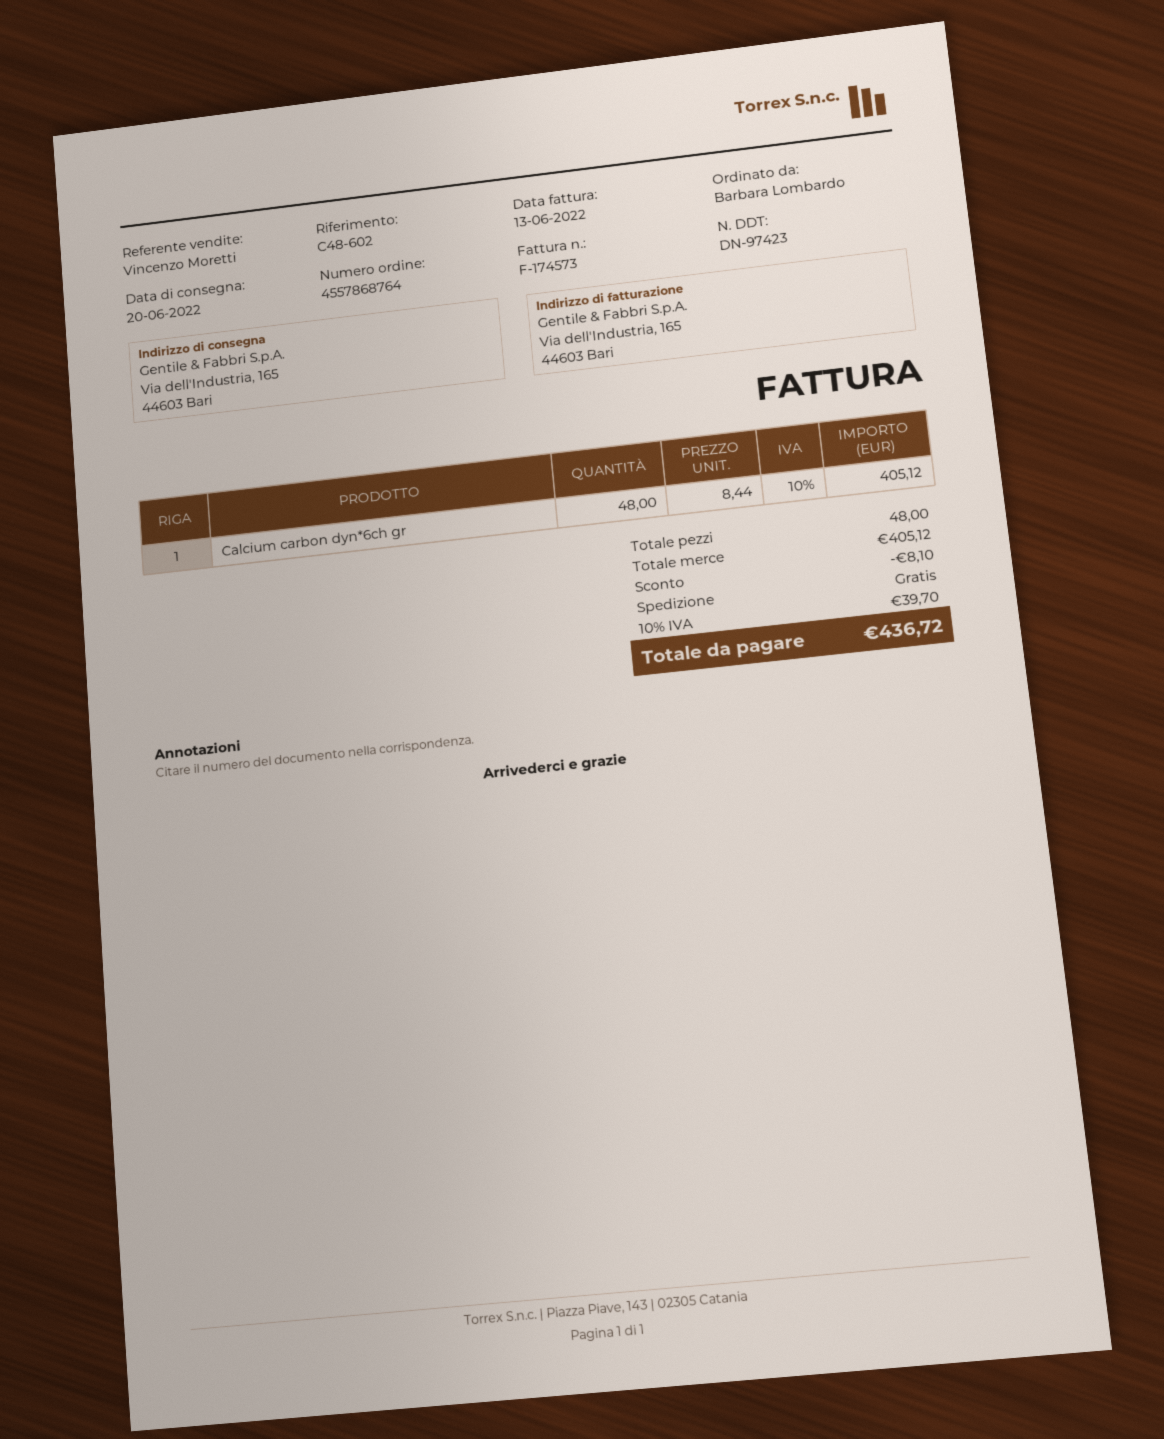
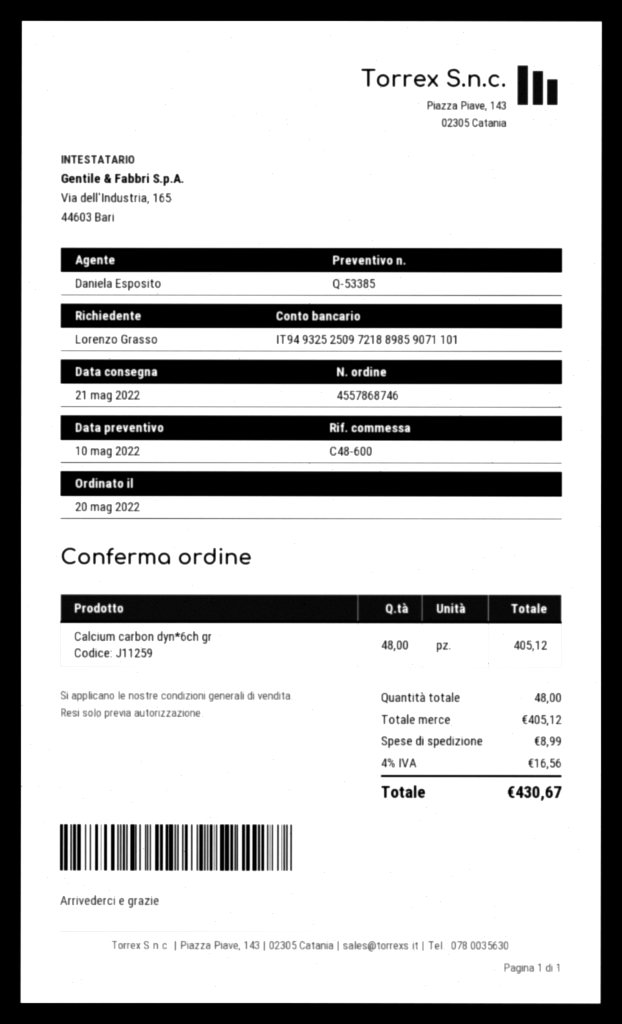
order number: 4557868764 -> 4557868746
delivery date: 2022-06-20 -> 2022-05-21
reference: C48-602 -> C48-600
ordered by: Barbara Lombardo -> Lorenzo Grasso
sales rep: Vincenzo Moretti -> Daniela Esposito
discount: 8.10 -> none
shipping: 0.00 -> 8.99
tax: 10% = 39.70 -> 4% = 16.56
total: 436.72 -> 430.67

